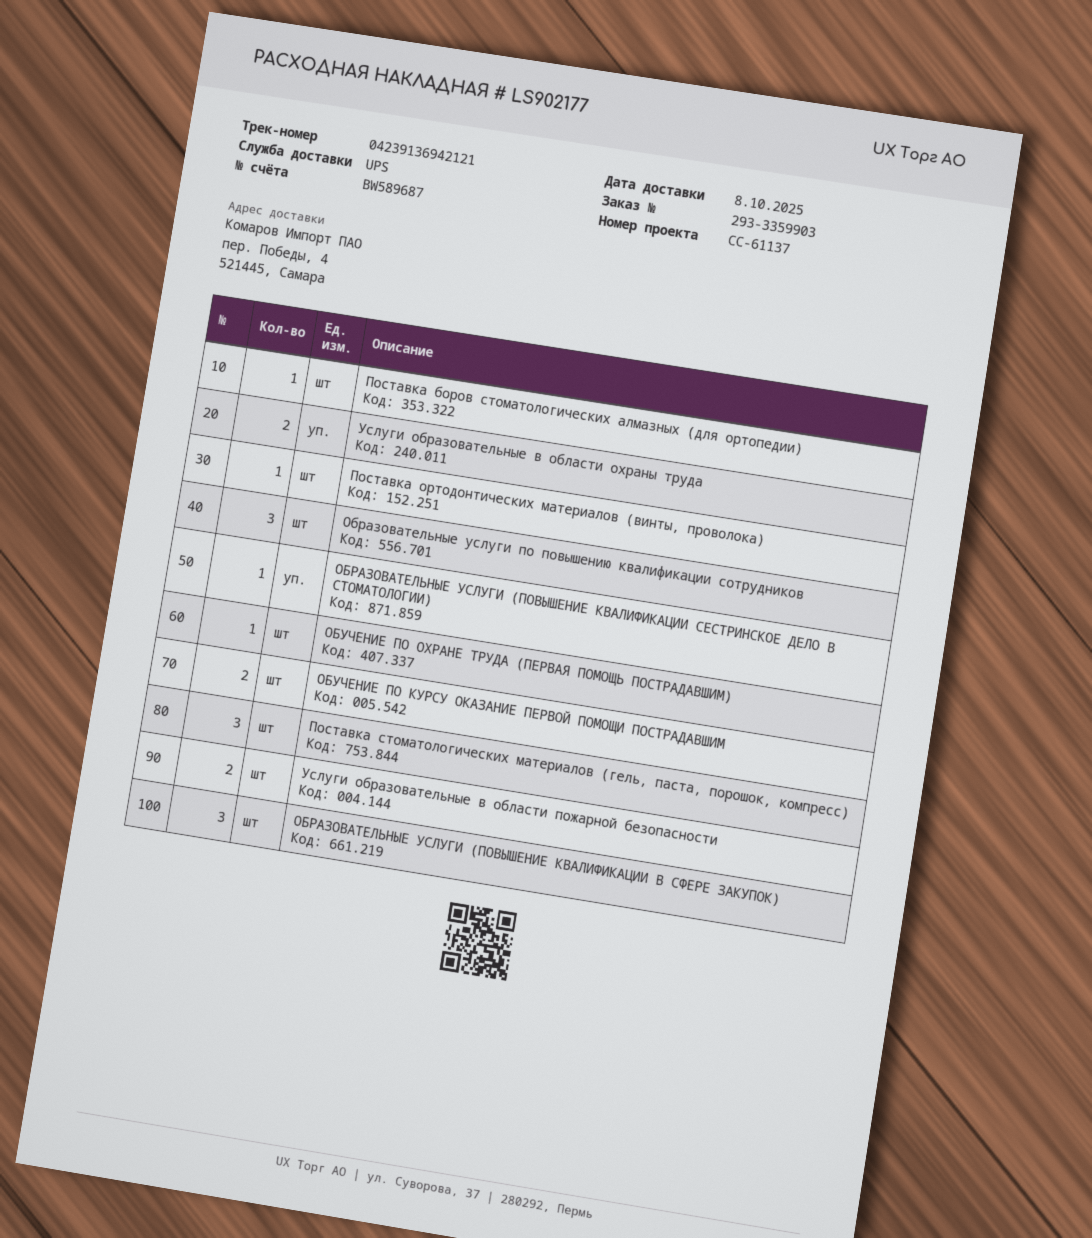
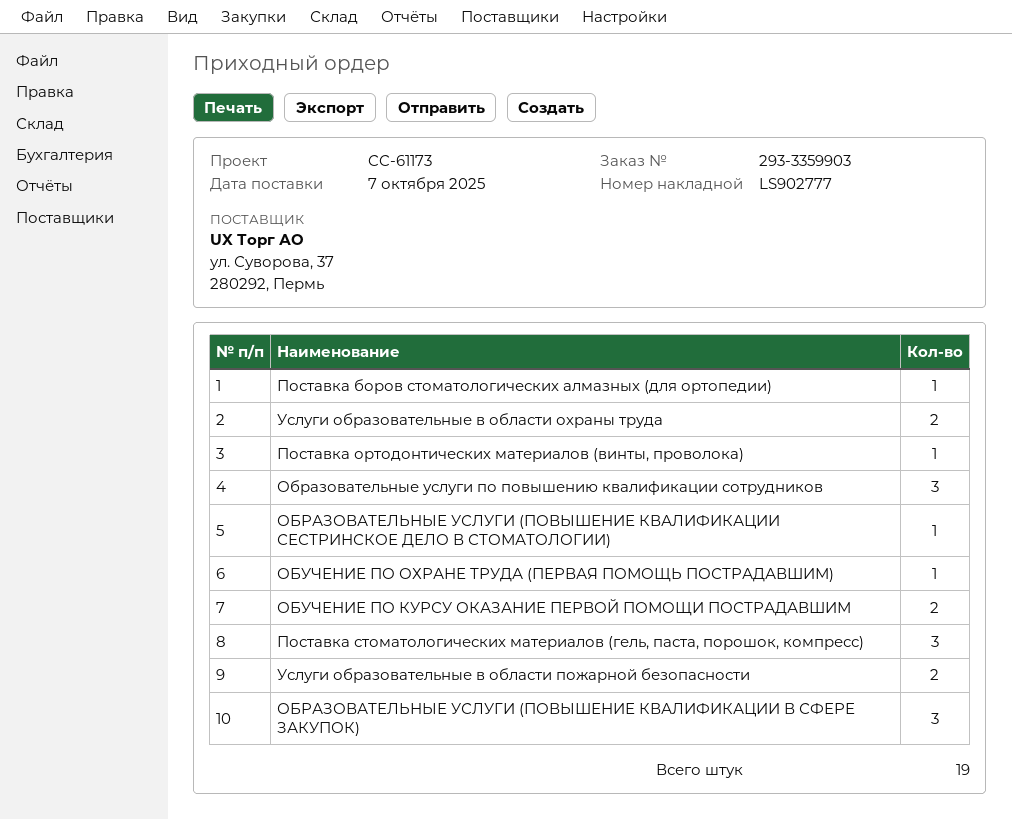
delivery note number: LS902177 -> LS902777
delivery date: 2025-10-08 -> 2025-10-07
reference: CC-61137 -> CC-61173

